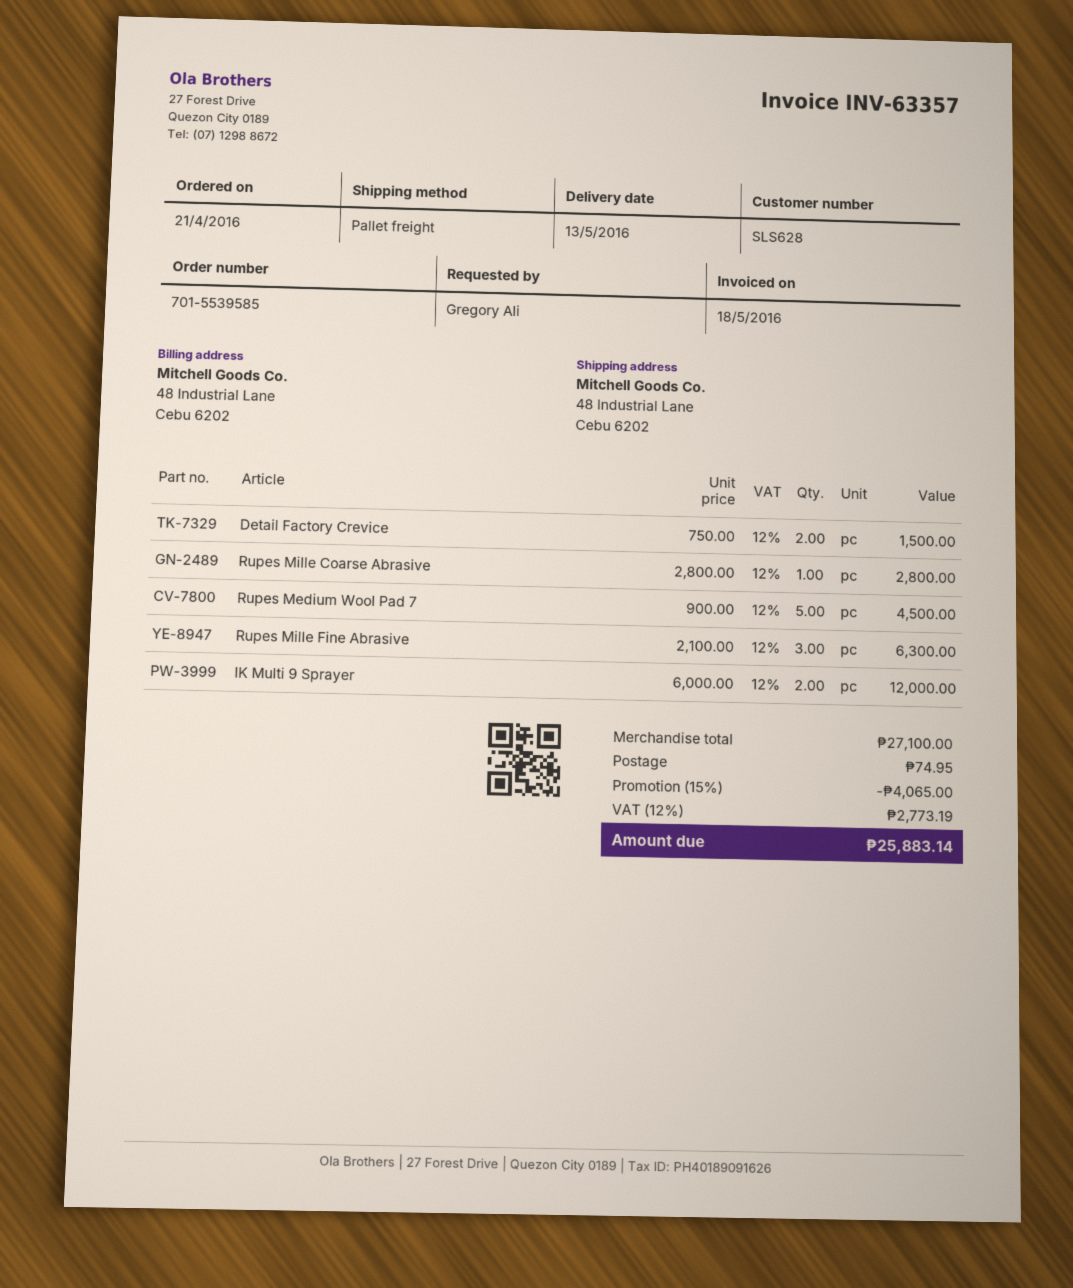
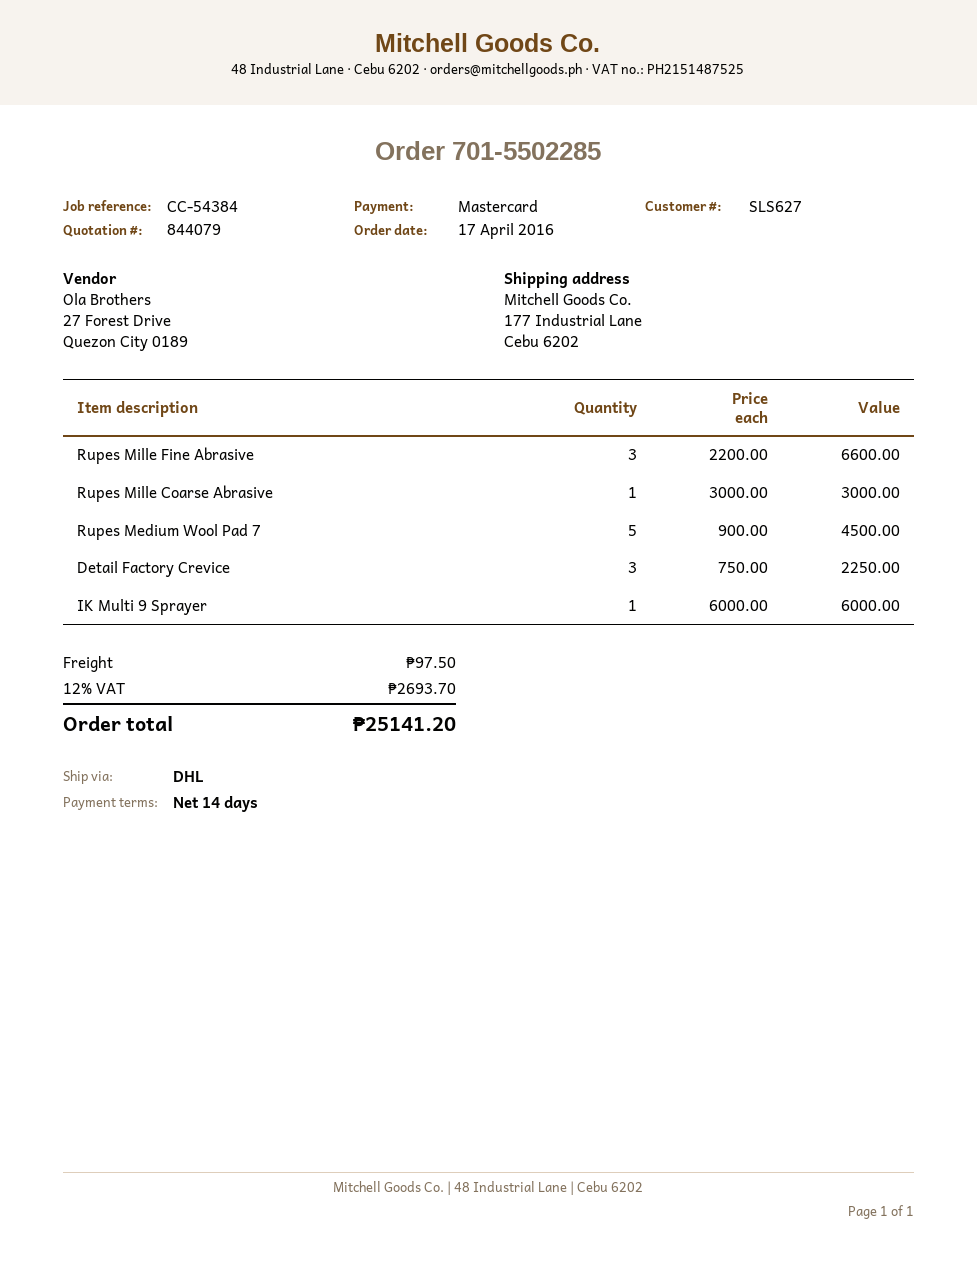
order number: 701-5539585 -> 701-5502285
order date: 2016-04-21 -> 2016-04-17
customer number: SLS628 -> SLS627
shipping method: pallet freight -> DHL
ship to: 48 Industrial Lane, Cebu 6202 -> 177 Industrial Lane, Cebu 6202
Detail Factory Crevice: 2 x 750.00 = 1500.00 -> 3 x 750.00 = 2250.00
Rupes Mille Coarse Abrasive: 1 x 2800.00 = 2800.00 -> 1 x 3000.00 = 3000.00
Rupes Mille Fine Abrasive: 3 x 2100.00 = 6300.00 -> 3 x 2200.00 = 6600.00
IK Multi 9 Sprayer: 2 x 6000.00 = 12000.00 -> 1 x 6000.00 = 6000.00
discount: 15% = 4065.00 -> none
shipping: 74.95 -> 97.50
tax: 12% = 2773.19 -> 12% = 2693.70
total: 25883.14 -> 25141.20

